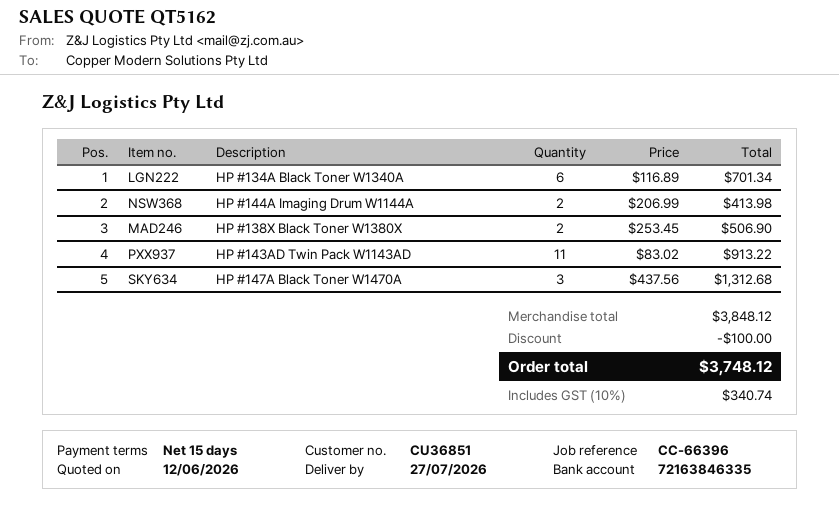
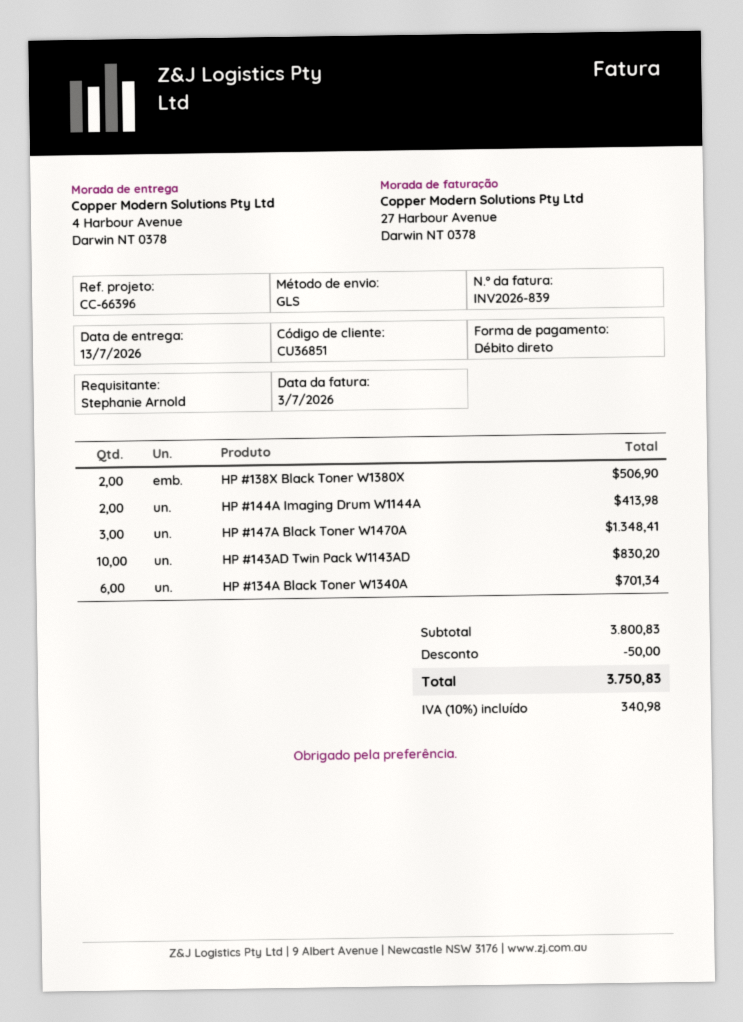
delivery date: 2026-07-27 -> 2026-07-13
HP #143AD Twin Pack W1143AD: 11 for 913.22 -> 10 for 830.20
HP #147A Black Toner W1470A: 3 for 1312.68 -> 3 for 1348.41
subtotal: 3848.12 -> 3800.83
discount: 100.00 -> 50.00
tax: 10% = 340.74 -> 10% = 340.98
total: 3748.12 -> 3750.83

